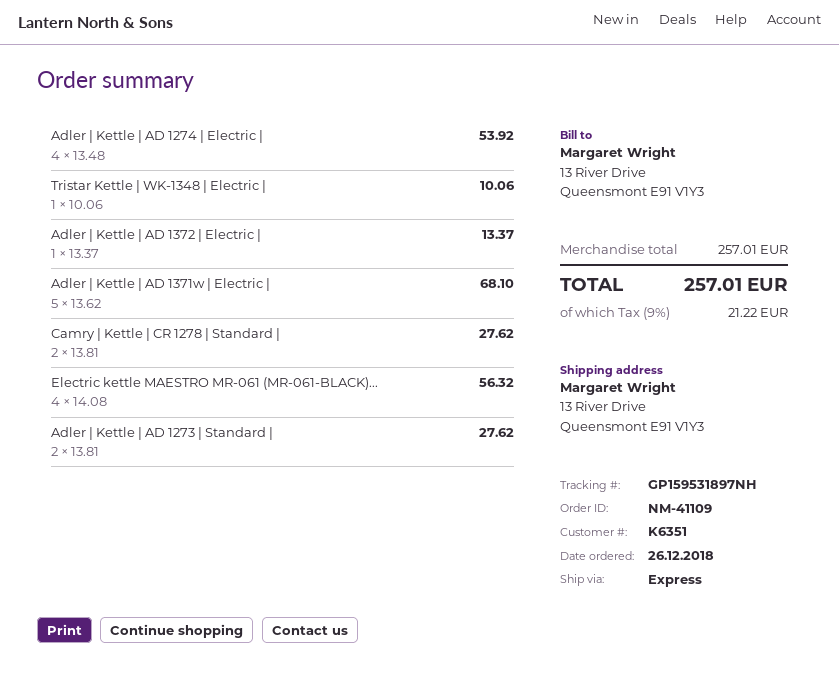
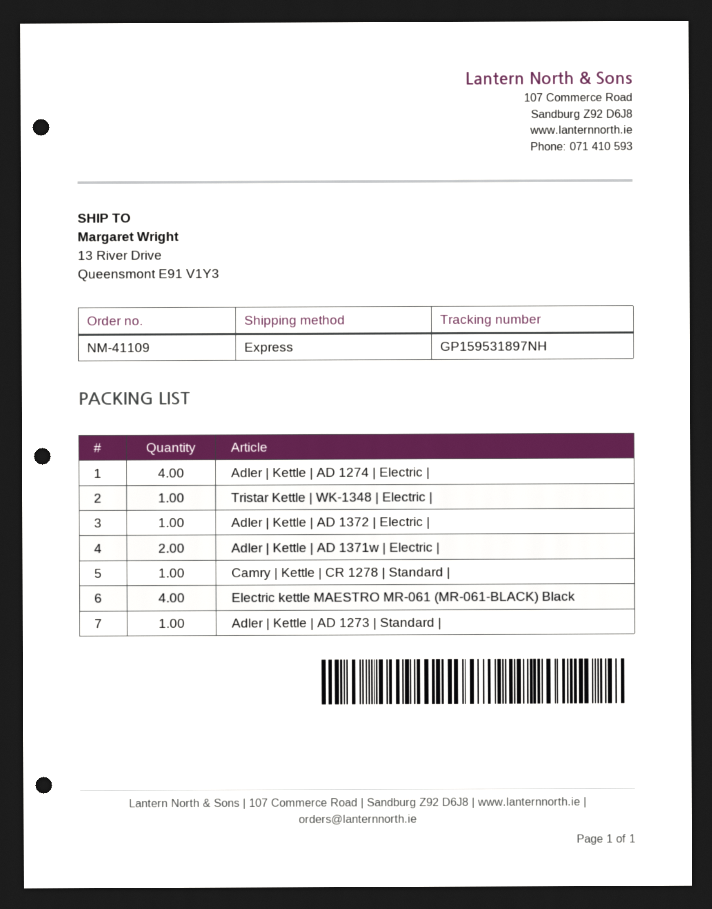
Adler | Kettle | AD 1371w | Electric |: 5 -> 2
Camry | Kettle | CR 1278 | Standard |: 2 -> 1
Adler | Kettle | AD 1273 | Standard |: 2 -> 1

